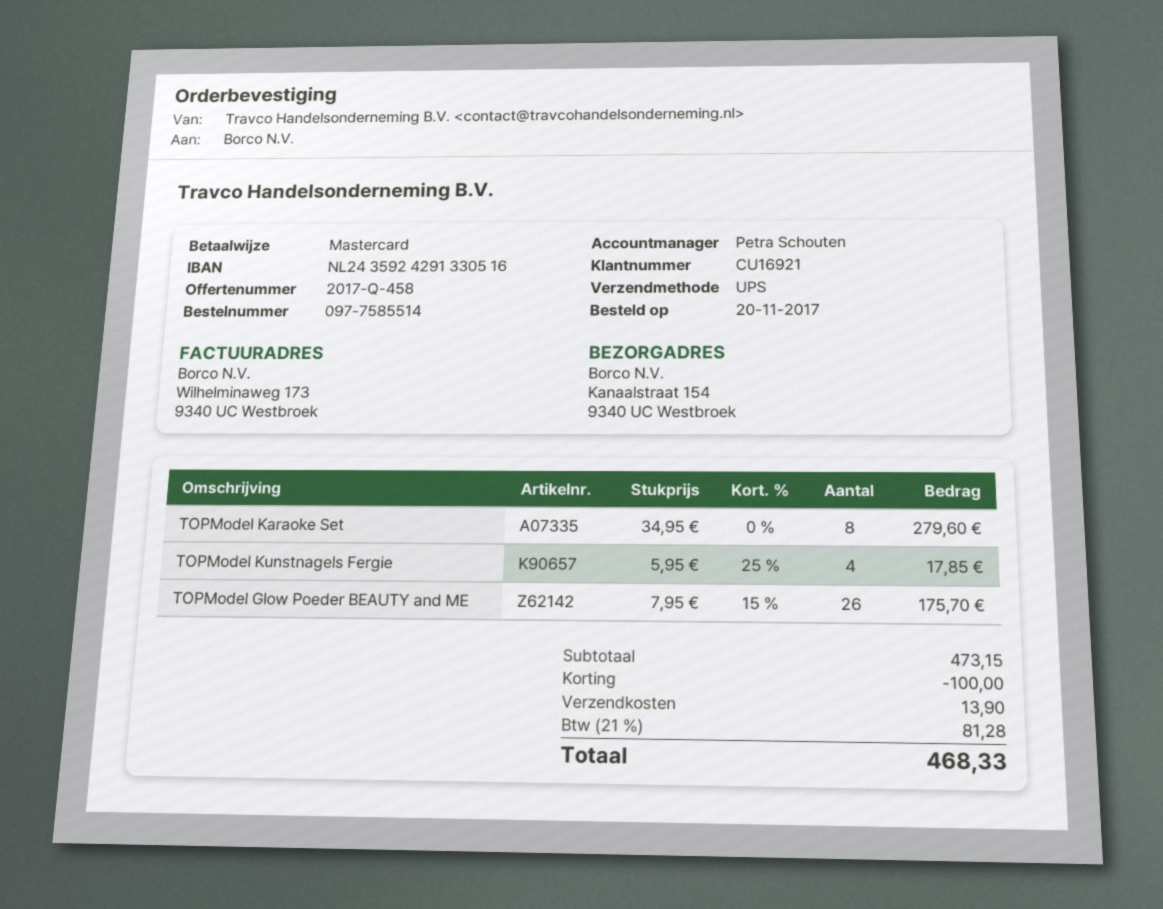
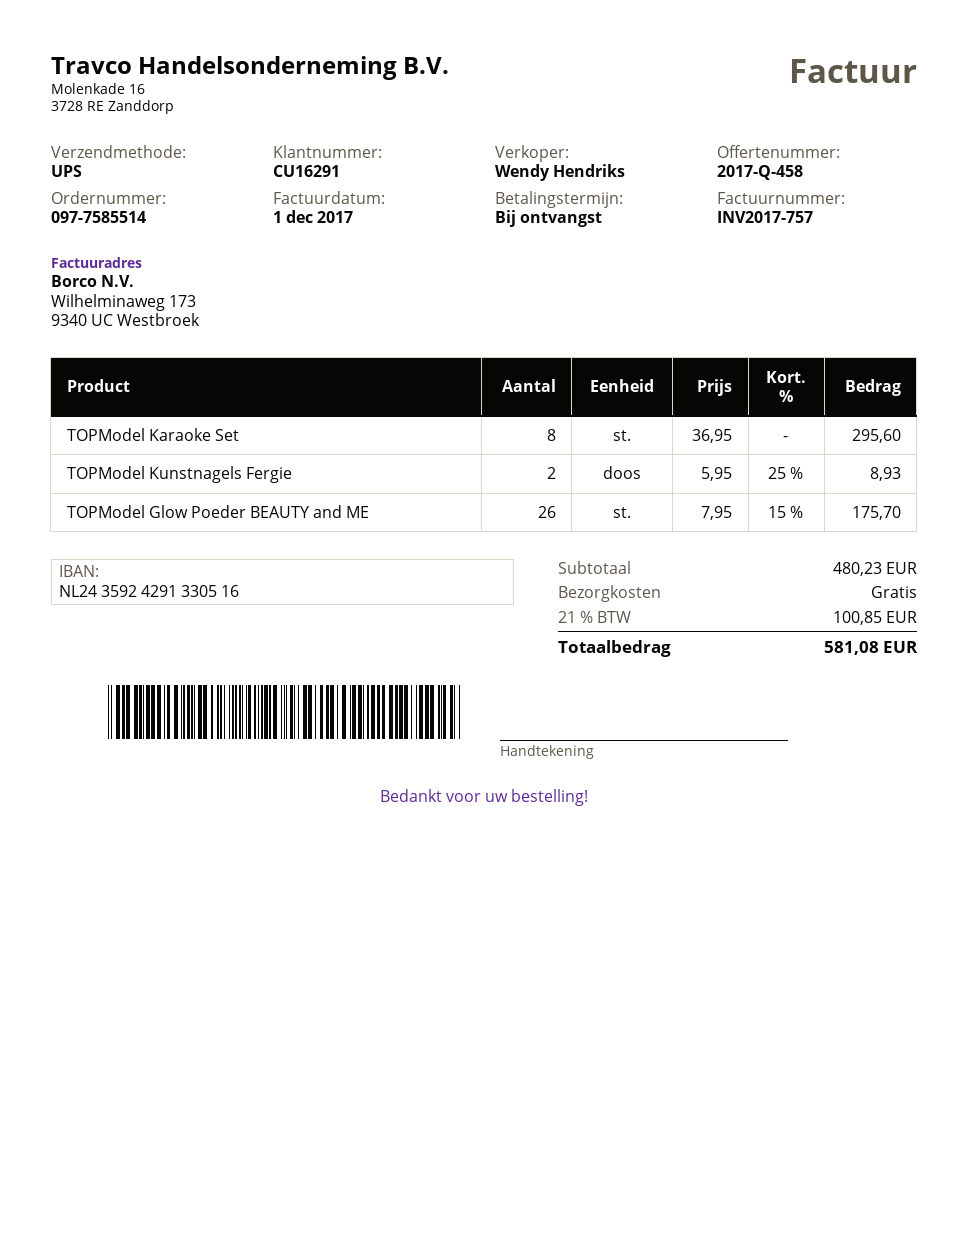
customer number: CU16921 -> CU16291
sales rep: Petra Schouten -> Wendy Hendriks
TOPModel Karaoke Set: 8 x 34.95 = 279.60 -> 8 x 36.95 = 295.60
TOPModel Kunstnagels Fergie: 4 x 5.95 - 25% = 17.85 -> 2 x 5.95 - 25% = 8.93
subtotal: 473.15 -> 480.23
discount: 100.00 -> none
shipping: 13.90 -> 0.00
tax: 21% = 81.28 -> 21% = 100.85
total: 468.33 -> 581.08

